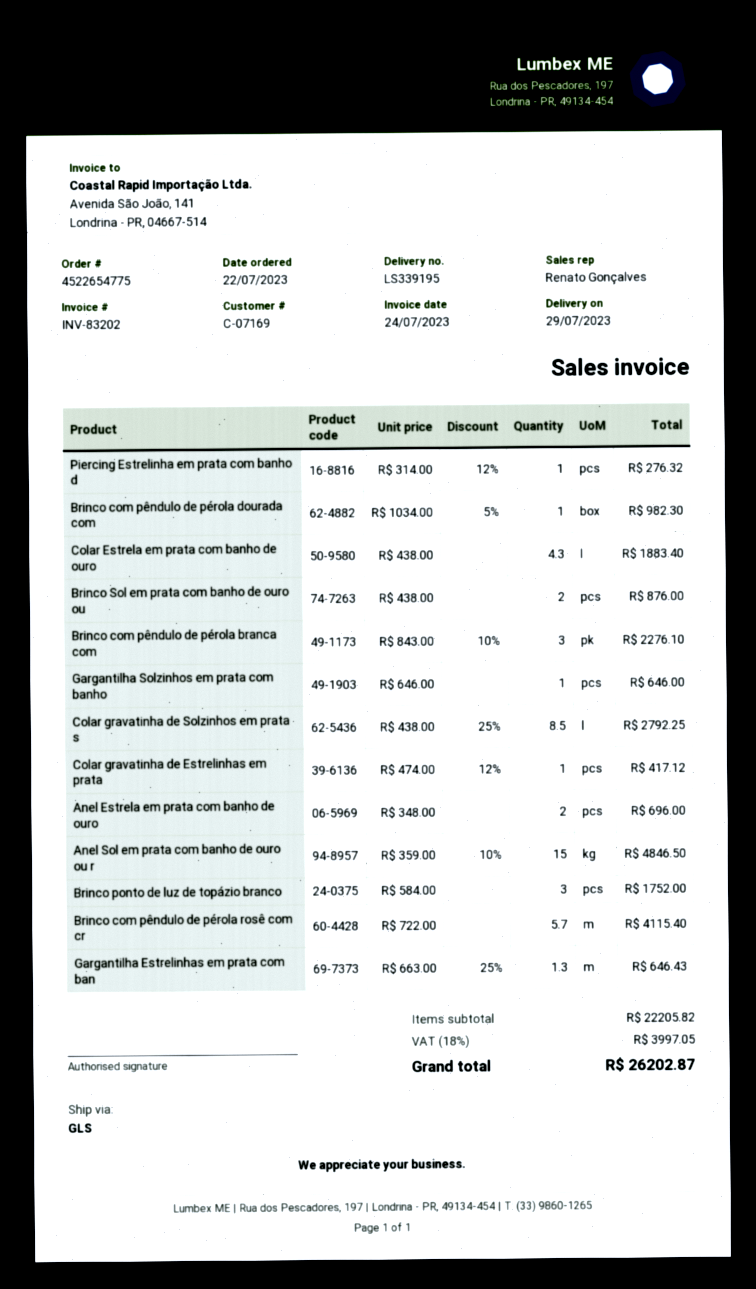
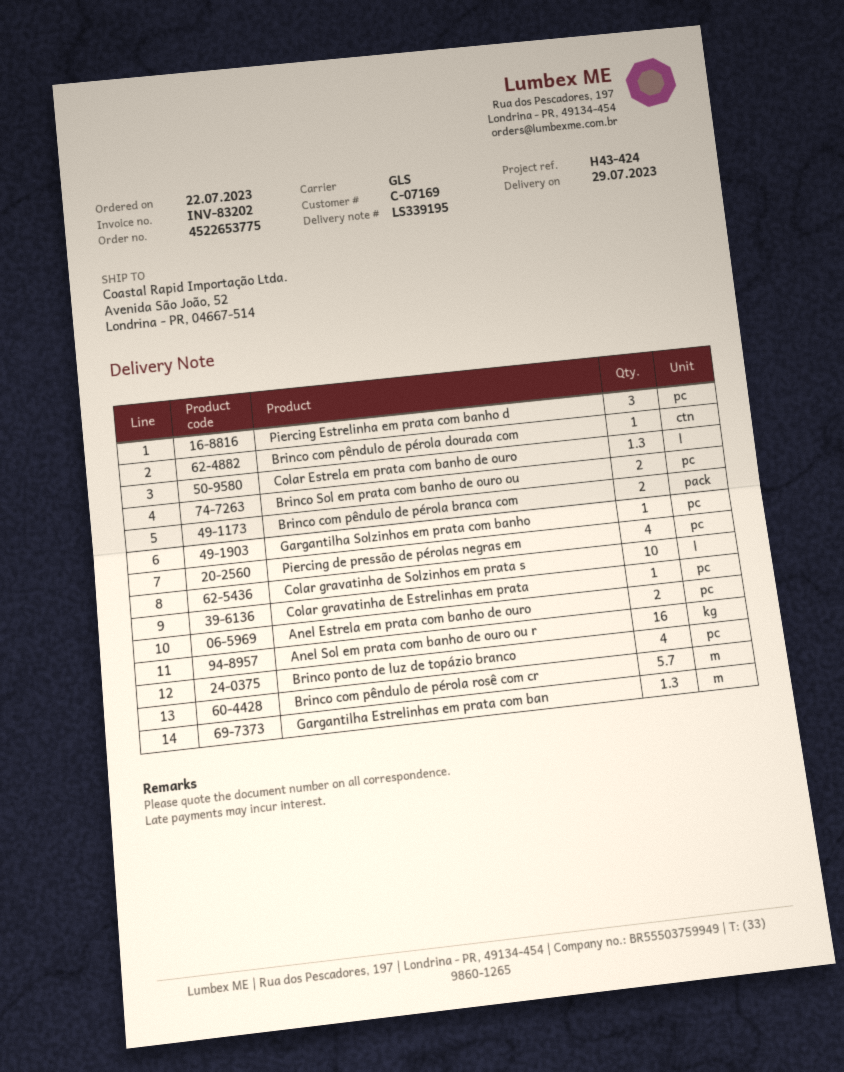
order number: 4522654775 -> 4522653775
Piercing Estrelinha em prata com banho d: 1 -> 3
Colar Estrela em prata com banho de ouro: 4.3 -> 1.3
Brinco com pêndulo de pérola branca com: 3 -> 2
Colar gravatinha de Solzinhos em prata s: 8.5 -> 10
Anel Sol em prata com banho de ouro ou r: 15 -> 16
Brinco ponto de luz de topázio branco: 3 -> 4
Piercing de pressão de pérolas negras em: none -> 4

